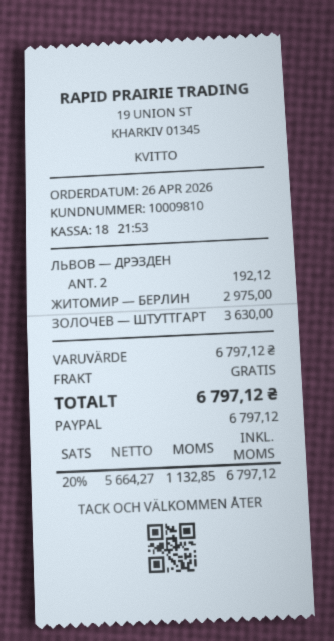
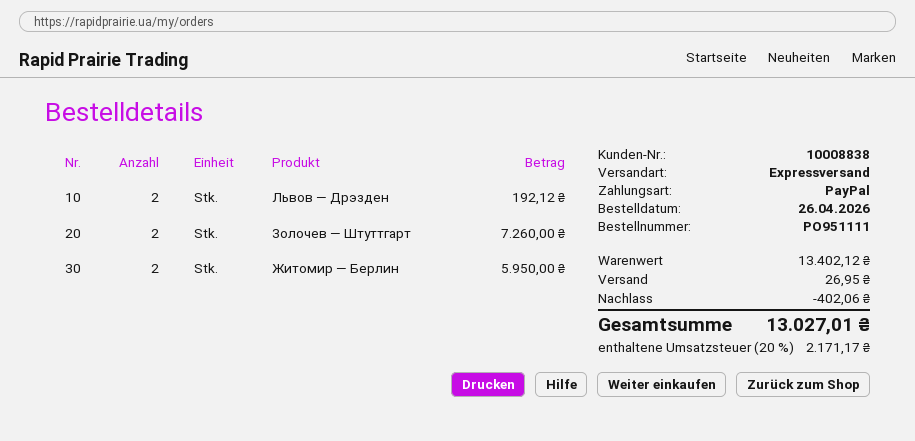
customer number: 10009810 -> 10008838
ЖИТОМИР — БЕРЛИН: 1 for 2975.00 -> 2 for 5950.00
ЗОЛОЧЕВ — ШТУТТГАРТ: 1 for 3630.00 -> 2 for 7260.00
subtotal: 6797.12 -> 13402.12
discount: none -> 402.06
shipping: 0.00 -> 26.95
tax: 20% = 1132.85 -> 20% = 2171.17
total: 6797.12 -> 13027.01

